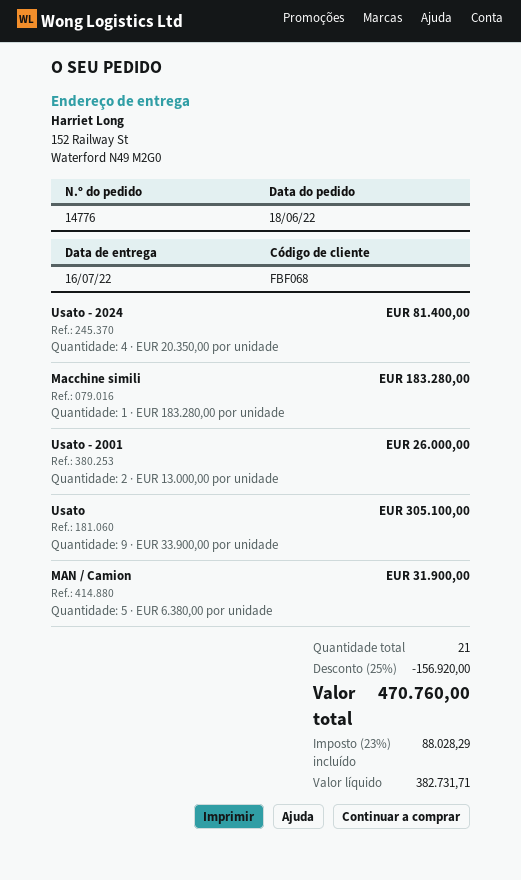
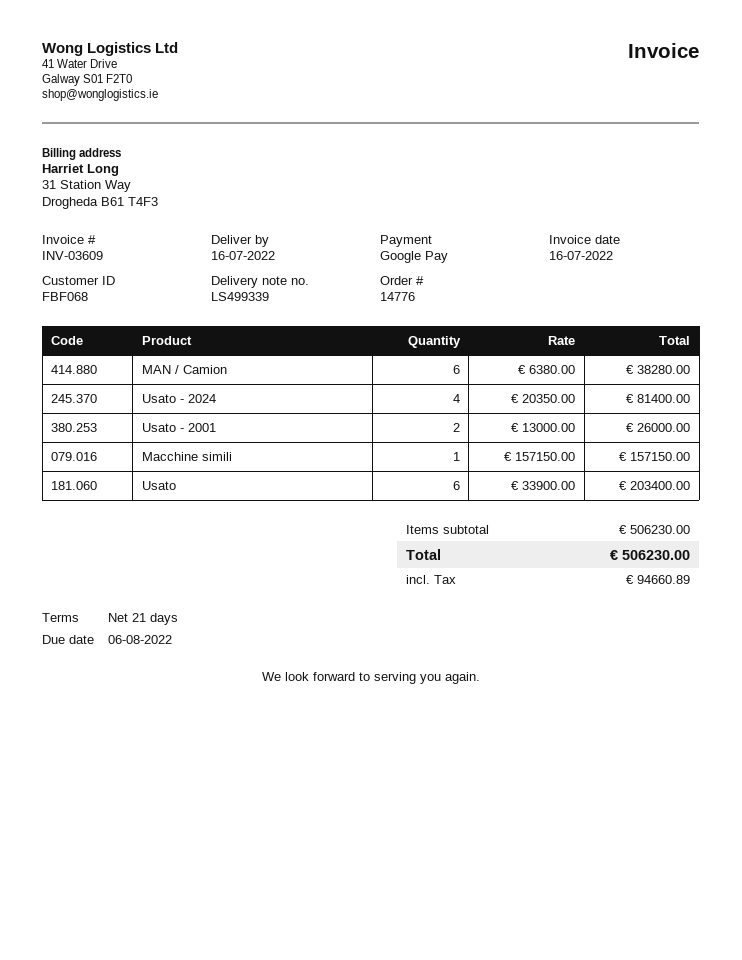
Macchine simili: 1 x 183280.00 = 183280.00 -> 1 x 157150.00 = 157150.00
Usato: 9 x 33900.00 = 305100.00 -> 6 x 33900.00 = 203400.00
MAN / Camion: 5 x 6380.00 = 31900.00 -> 6 x 6380.00 = 38280.00
discount: 25% = 156920.00 -> none
tax: 88028.29 -> 94660.89
total: 470760.00 -> 506230.00

